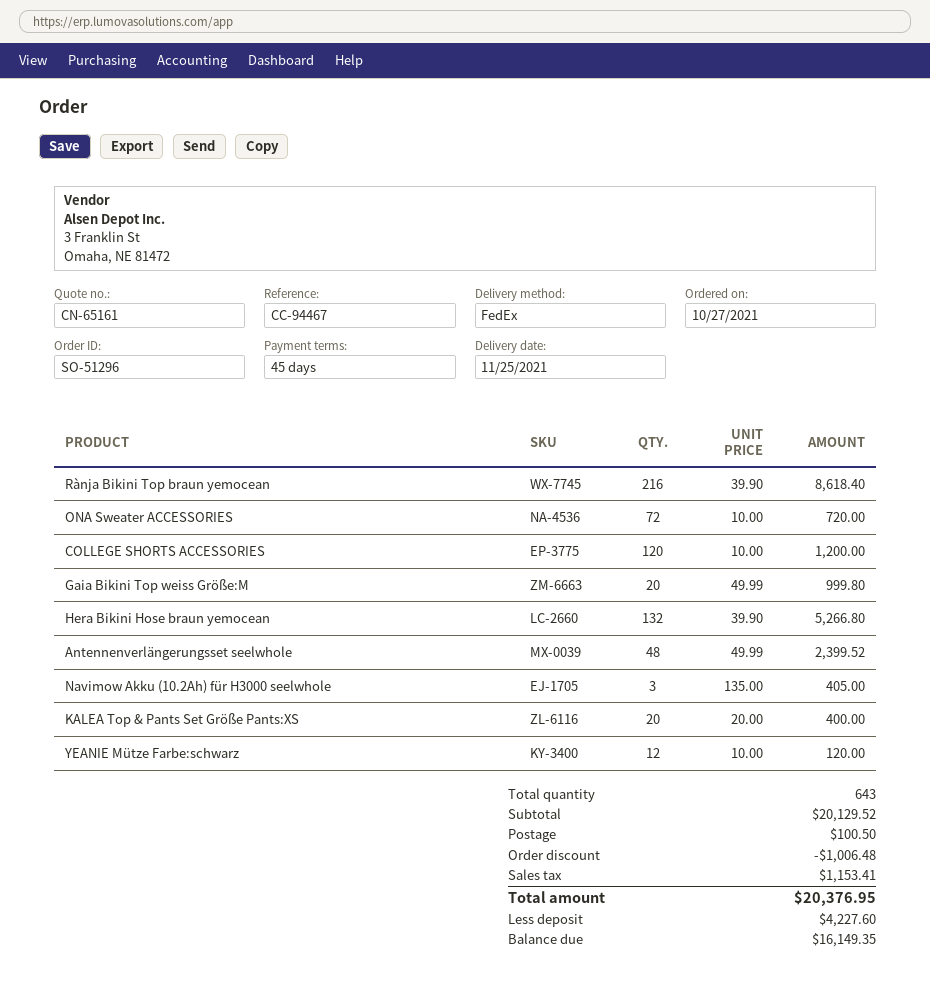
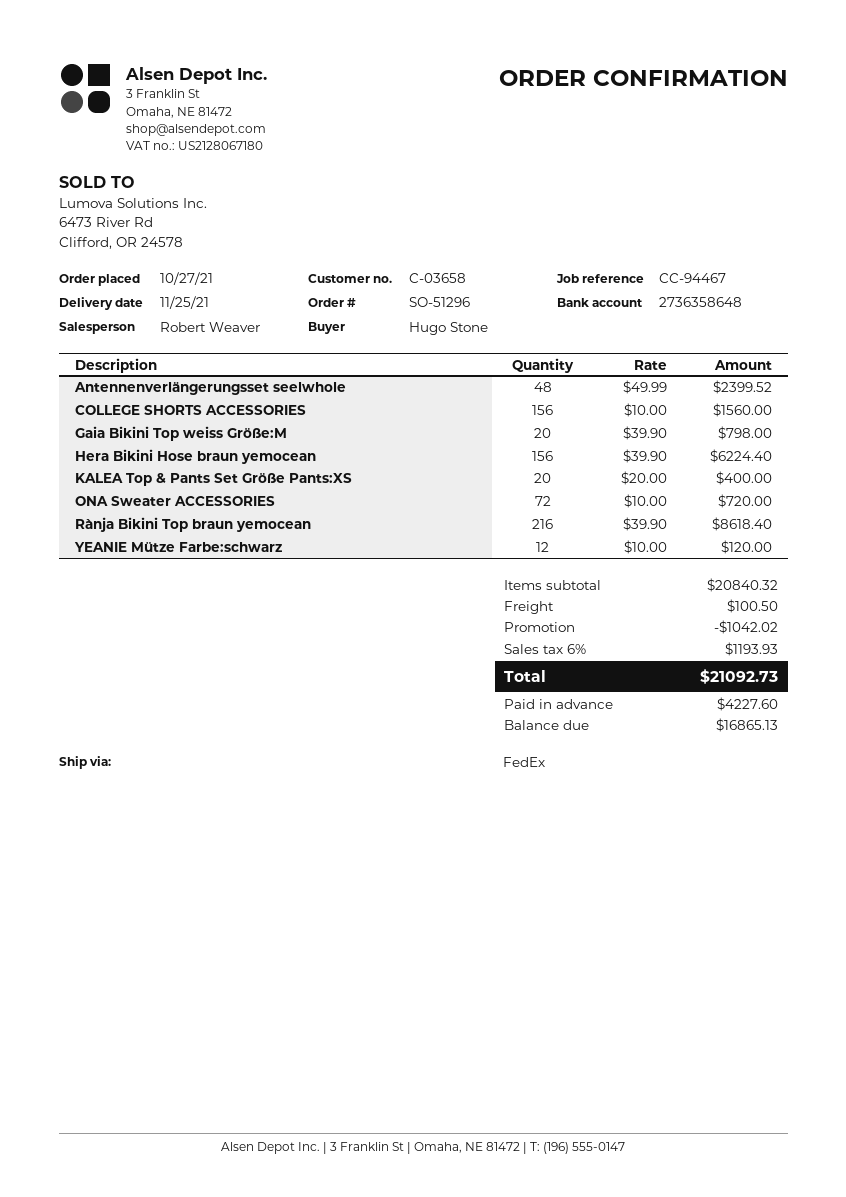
COLLEGE SHORTS ACCESSORIES: 120 x 10.00 = 1200.00 -> 156 x 10.00 = 1560.00
Gaia Bikini Top weiss Größe:M: 20 x 49.99 = 999.80 -> 20 x 39.90 = 798.00
Hera Bikini Hose braun yemocean: 132 x 39.90 = 5266.80 -> 156 x 39.90 = 6224.40
Navimow Akku (10.2Ah) für H3000 seelwhole: 3 x 135.00 = 405.00 -> none
subtotal: 20129.52 -> 20840.32
discount: 1006.48 -> 1042.02
tax: 1153.41 -> 1193.93
total: 20376.95 -> 21092.73
balance: 16149.35 -> 16865.13

